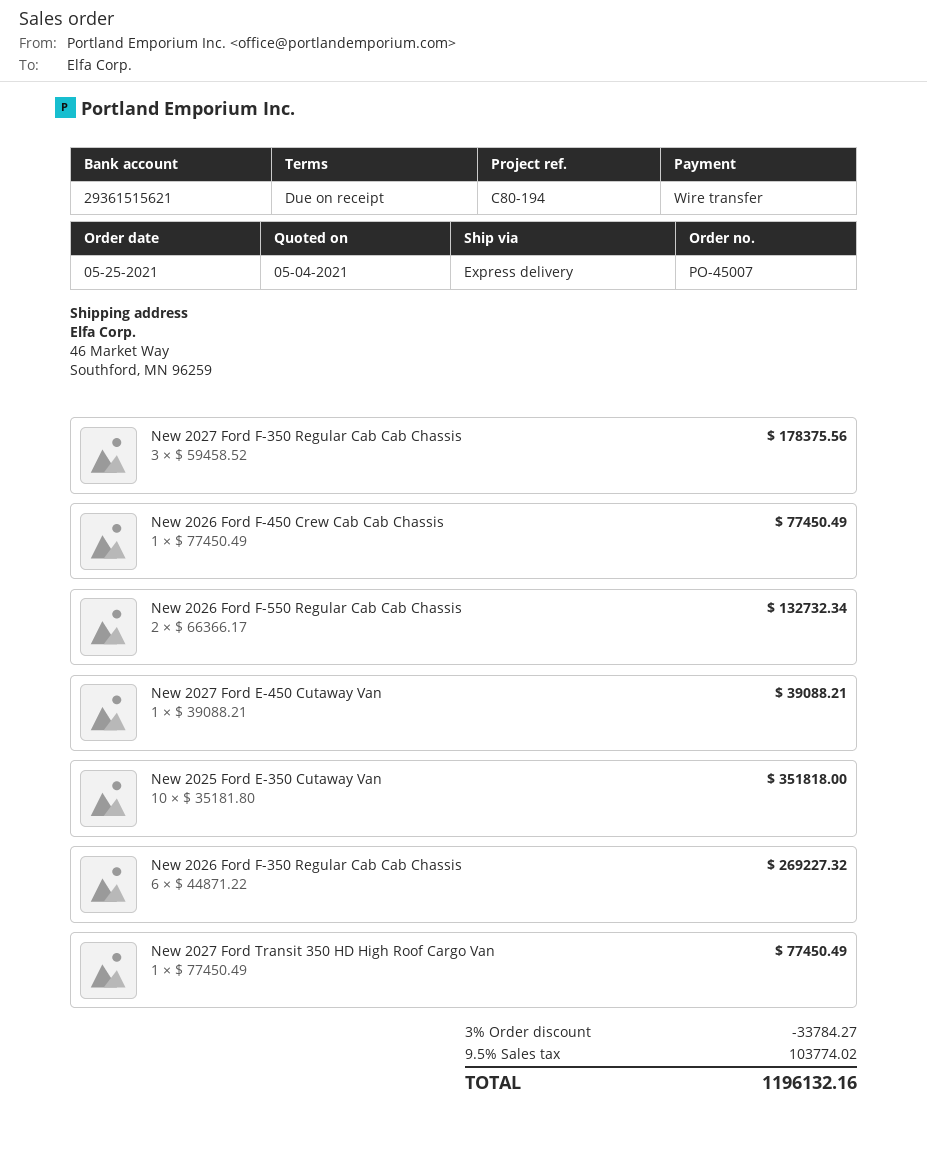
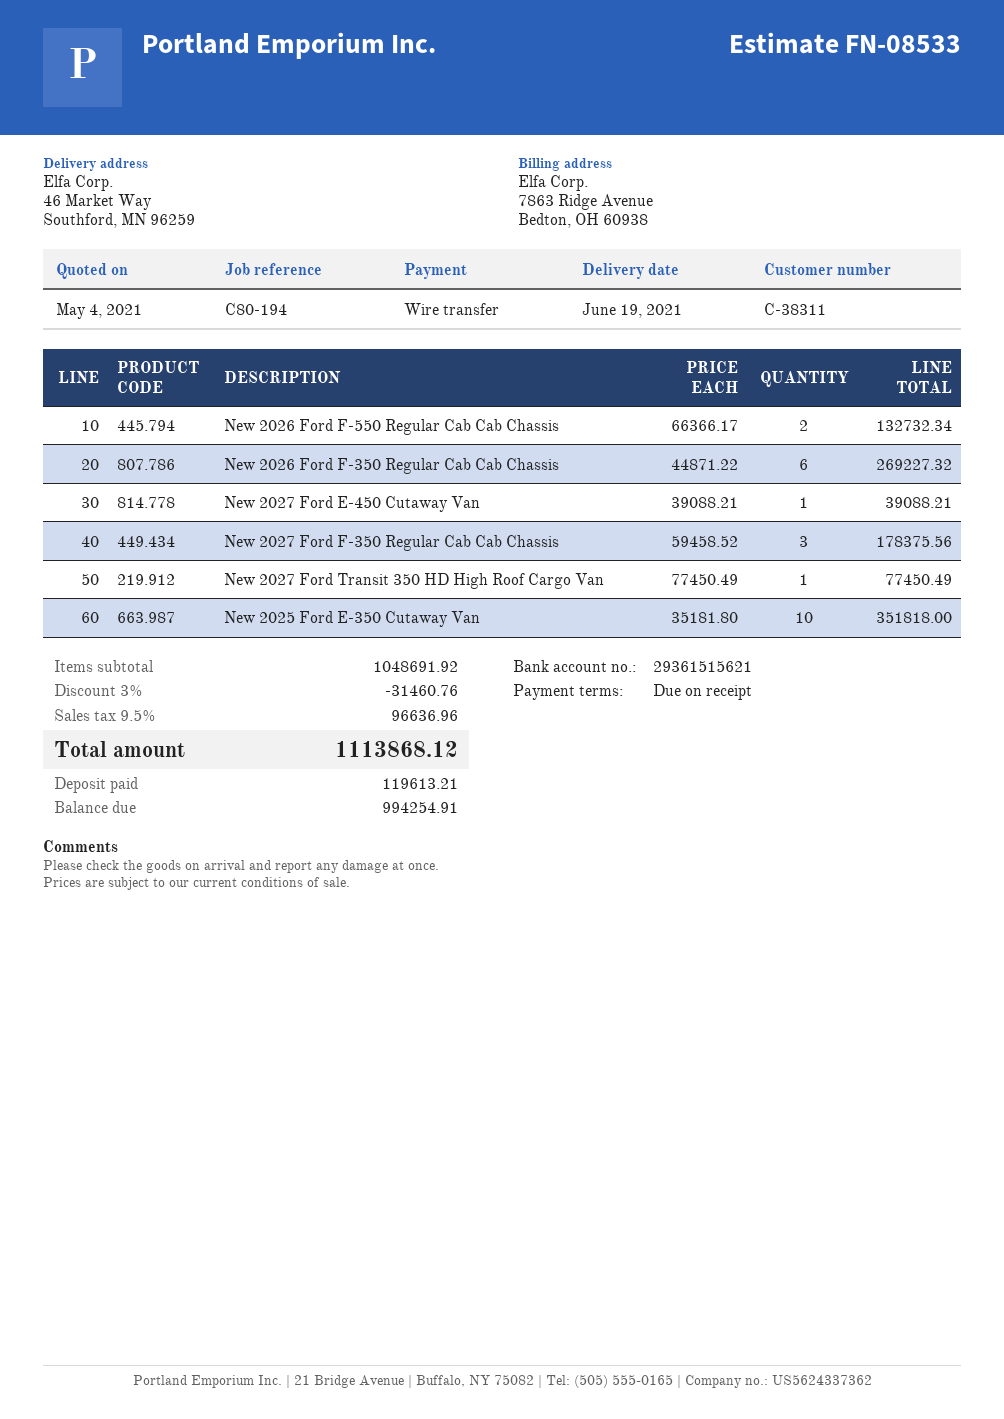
New 2026 Ford F-450 Crew Cab Cab Chassis: 1 x 77450.49 = 77450.49 -> none
discount: 3% = 33784.27 -> 3% = 31460.76
tax: 9.5% = 103774.02 -> 9.5% = 96636.96
total: 1196132.16 -> 1113868.12

